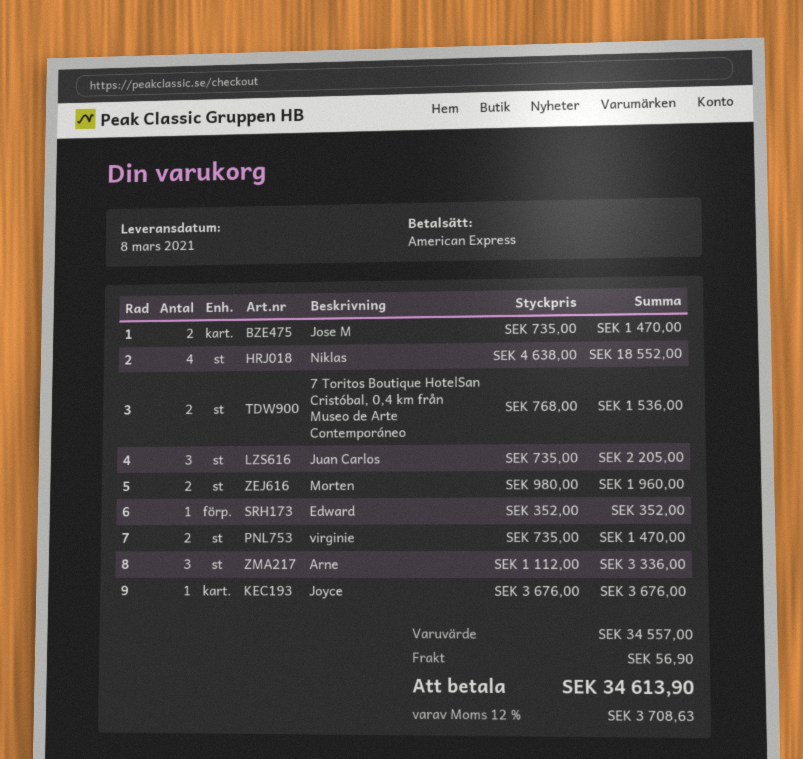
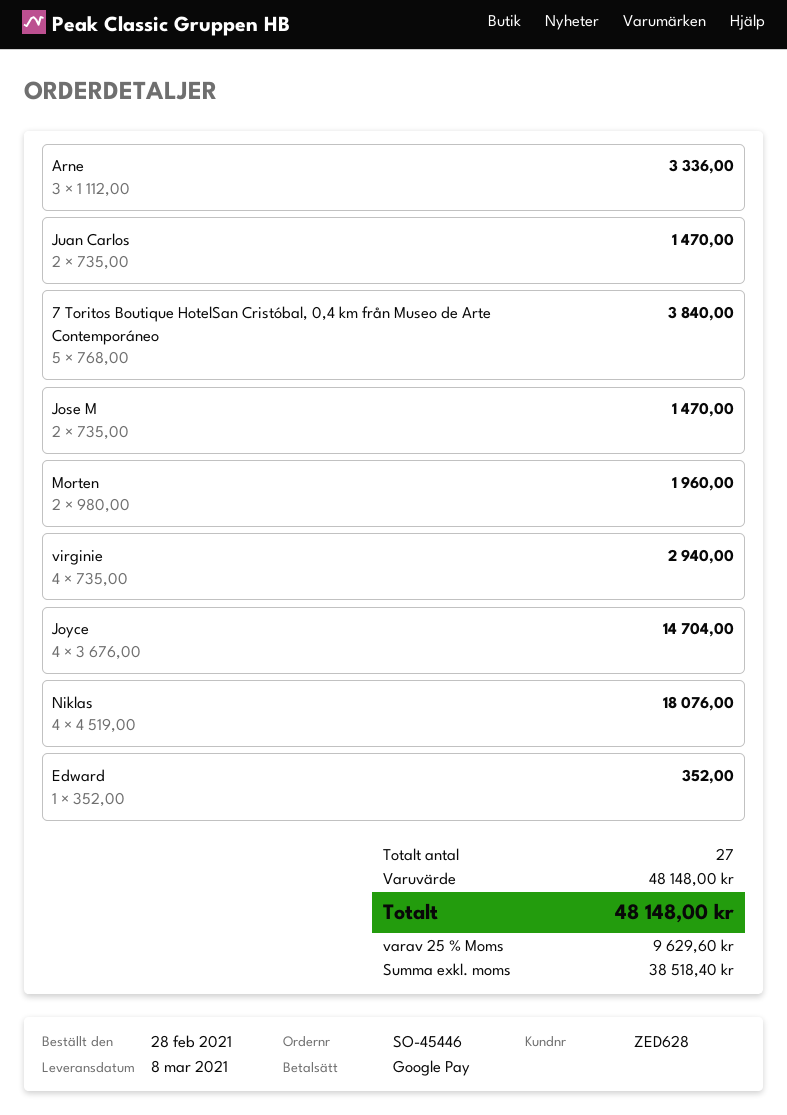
payment method: American Express -> Google Pay
Niklas: 4 x 4638.00 = 18552.00 -> 4 x 4519.00 = 18076.00
7 Toritos Boutique HotelSan Cristóbal, 0,4 km från Museo de Arte Contemporáneo: 2 x 768.00 = 1536.00 -> 5 x 768.00 = 3840.00
Juan Carlos: 3 x 735.00 = 2205.00 -> 2 x 735.00 = 1470.00
virginie: 2 x 735.00 = 1470.00 -> 4 x 735.00 = 2940.00
Joyce: 1 x 3676.00 = 3676.00 -> 4 x 3676.00 = 14704.00
subtotal: 34557.00 -> 48148.00
shipping: 56.90 -> none
tax: 12% = 3708.63 -> 25% = 9629.60
total: 34613.90 -> 48148.00

